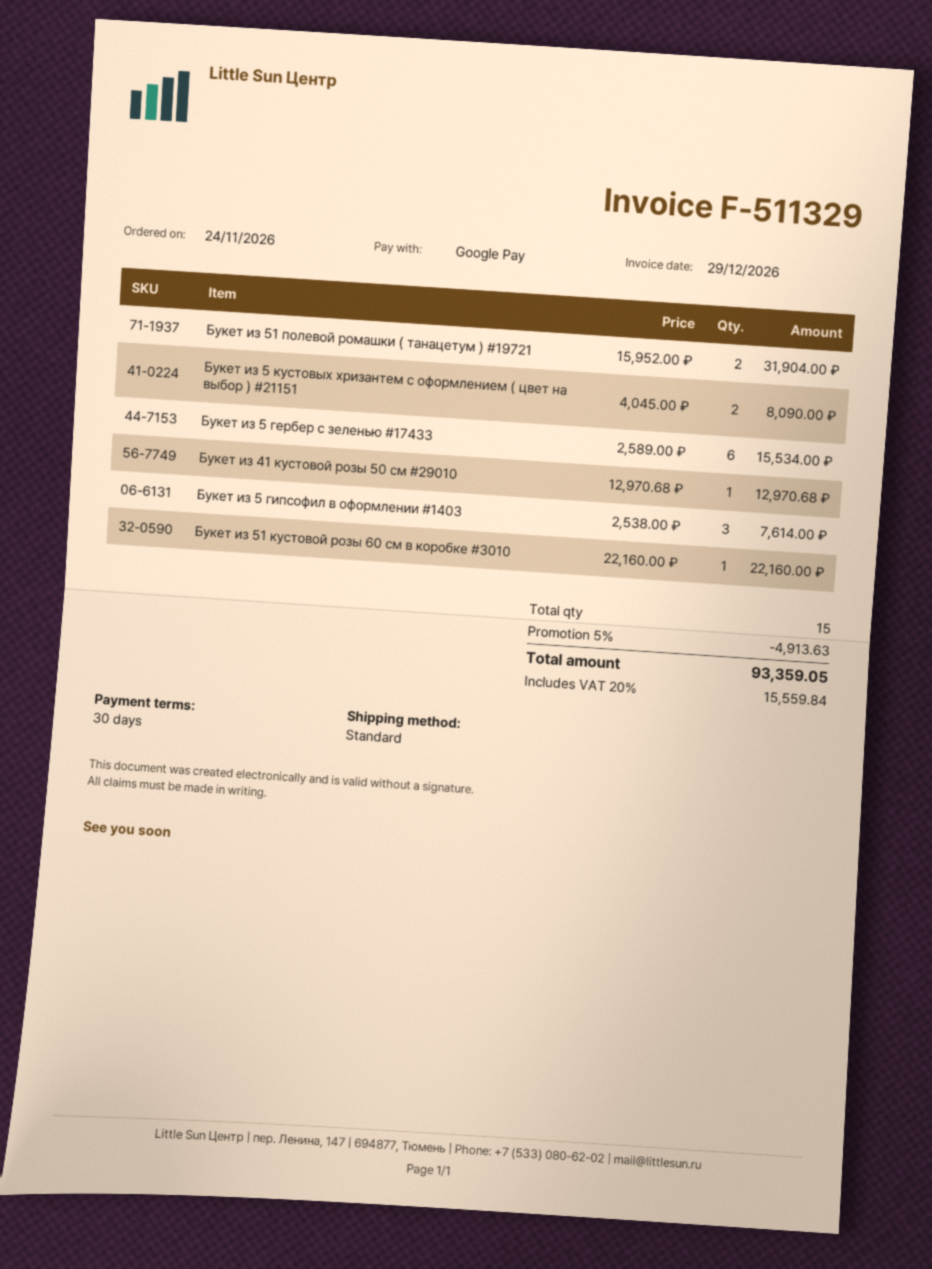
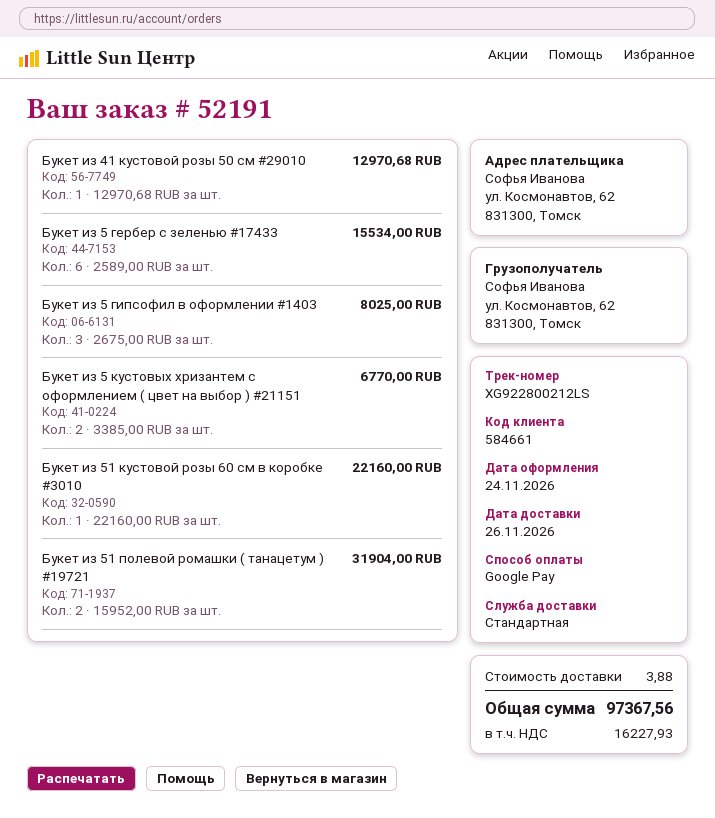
Букет из 5 кустовых хризантем с оформлением ( цвет на выбор ) #21151: 2 x 4045.00 = 8090.00 -> 2 x 3385.00 = 6770.00
Букет из 5 гипсофил в оформлении #1403: 3 x 2538.00 = 7614.00 -> 3 x 2675.00 = 8025.00
discount: 5% = 4913.63 -> none
shipping: none -> 3.88
tax: 15559.84 -> 16227.93
total: 93359.05 -> 97367.56

